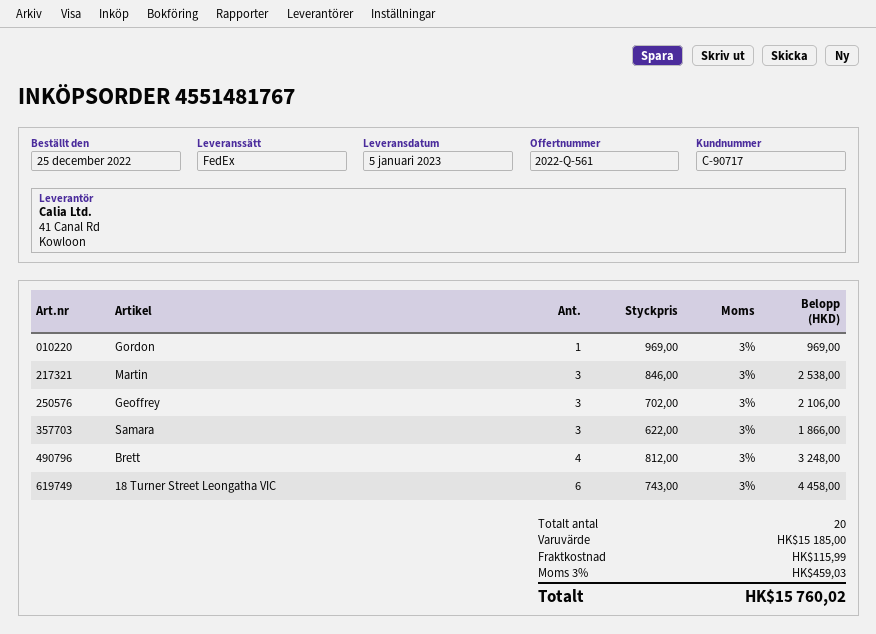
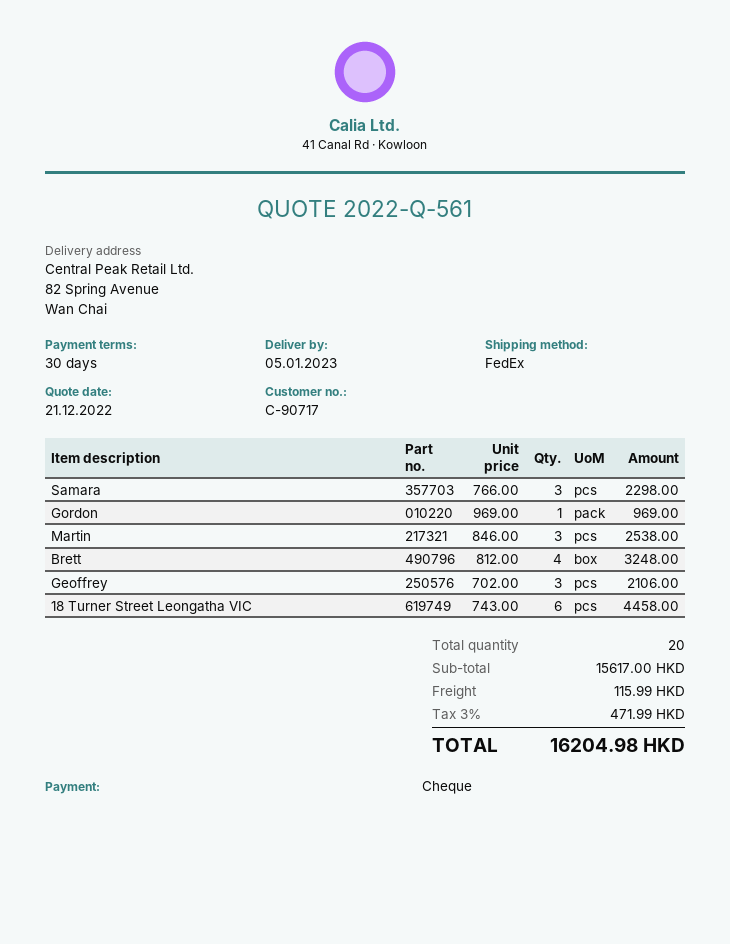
Samara: 3 x 622.00 = 1866.00 -> 3 x 766.00 = 2298.00
subtotal: 15185.00 -> 15617.00
tax: 3% = 459.03 -> 3% = 471.99
total: 15760.02 -> 16204.98

